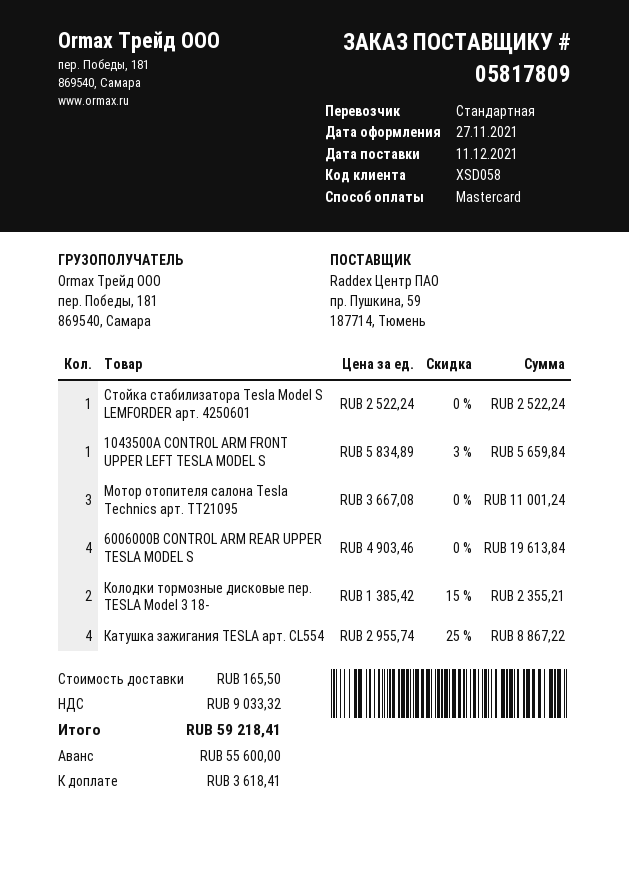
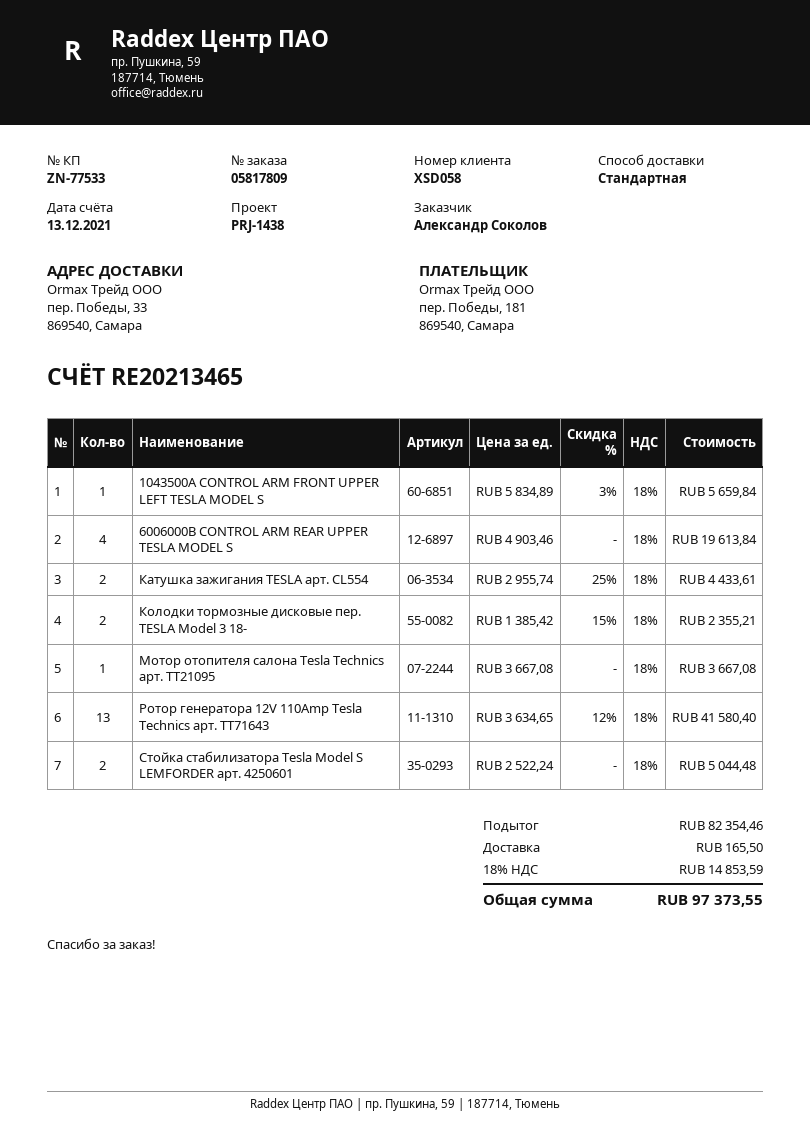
ship to: пер. Победы, 181, 869540, Самара -> пер. Победы, 33, 869540, Самара
Стойка стабилизатора Tesla Model S LEMFORDER арт. 4250601: 1 x 2522.24 = 2522.24 -> 2 x 2522.24 = 5044.48
Мотор отопителя салона Tesla Technics арт. TT21095: 3 x 3667.08 = 11001.24 -> 1 x 3667.08 = 3667.08
Катушка зажигания TESLA арт. CL554: 4 x 2955.74 - 25% = 8867.22 -> 2 x 2955.74 - 25% = 4433.61
Ротор генератора 12V 110Amp Tesla Technics арт. TT71643: none -> 13 x 3634.65 - 12% = 41580.40
tax: 9033.32 -> 14853.59
total: 59218.41 -> 97373.55

